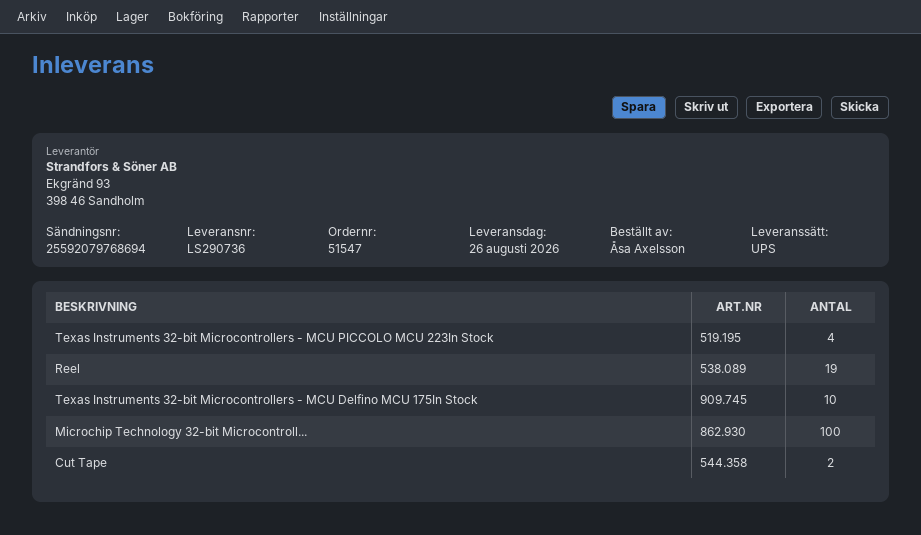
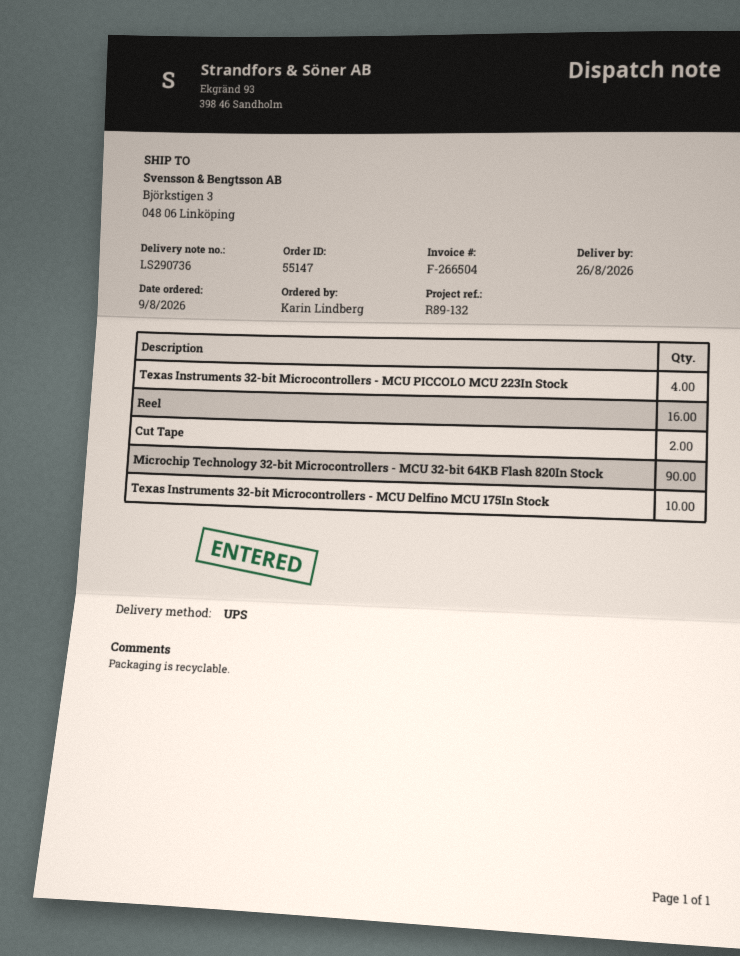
order number: 51547 -> 55147
ordered by: Åsa Axelsson -> Karin Lindberg
Reel: 19 -> 16
Microchip Technology 32-bit Microcontroll...: 100 -> 90

